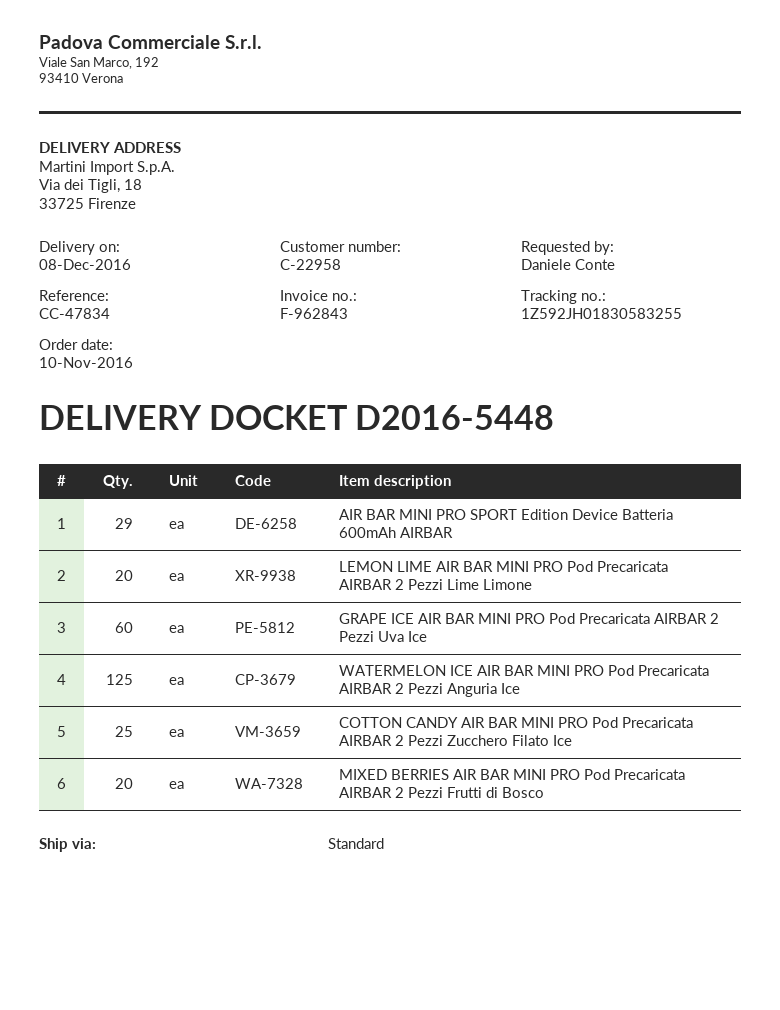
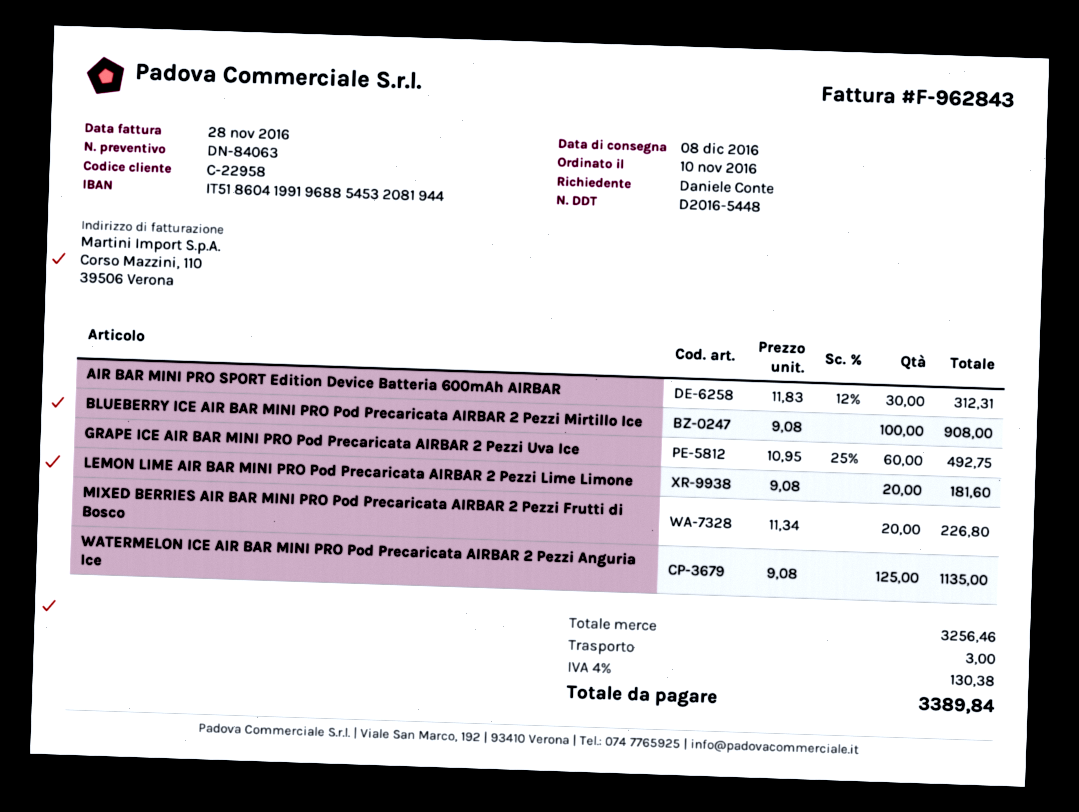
AIR BAR MINI PRO SPORT Edition Device Batteria 600mAh AIRBAR: 29 -> 30
COTTON CANDY AIR BAR MINI PRO Pod Precaricata AIRBAR 2 Pezzi Zucchero Filato Ice: 25 -> none
BLUEBERRY ICE AIR BAR MINI PRO Pod Precaricata AIRBAR 2 Pezzi Mirtillo Ice: none -> 100

